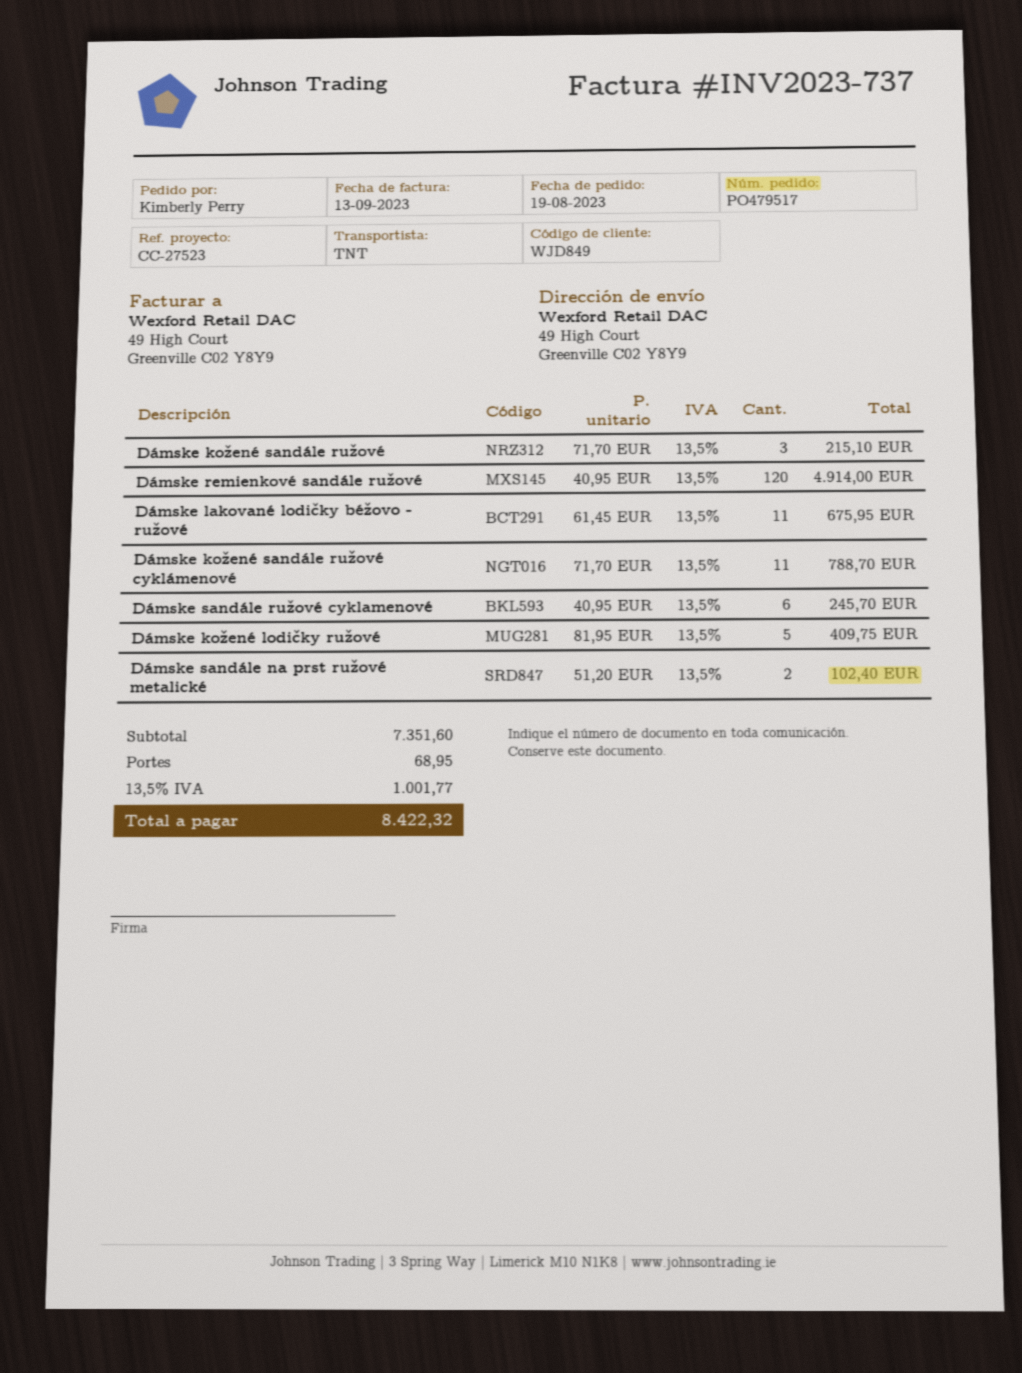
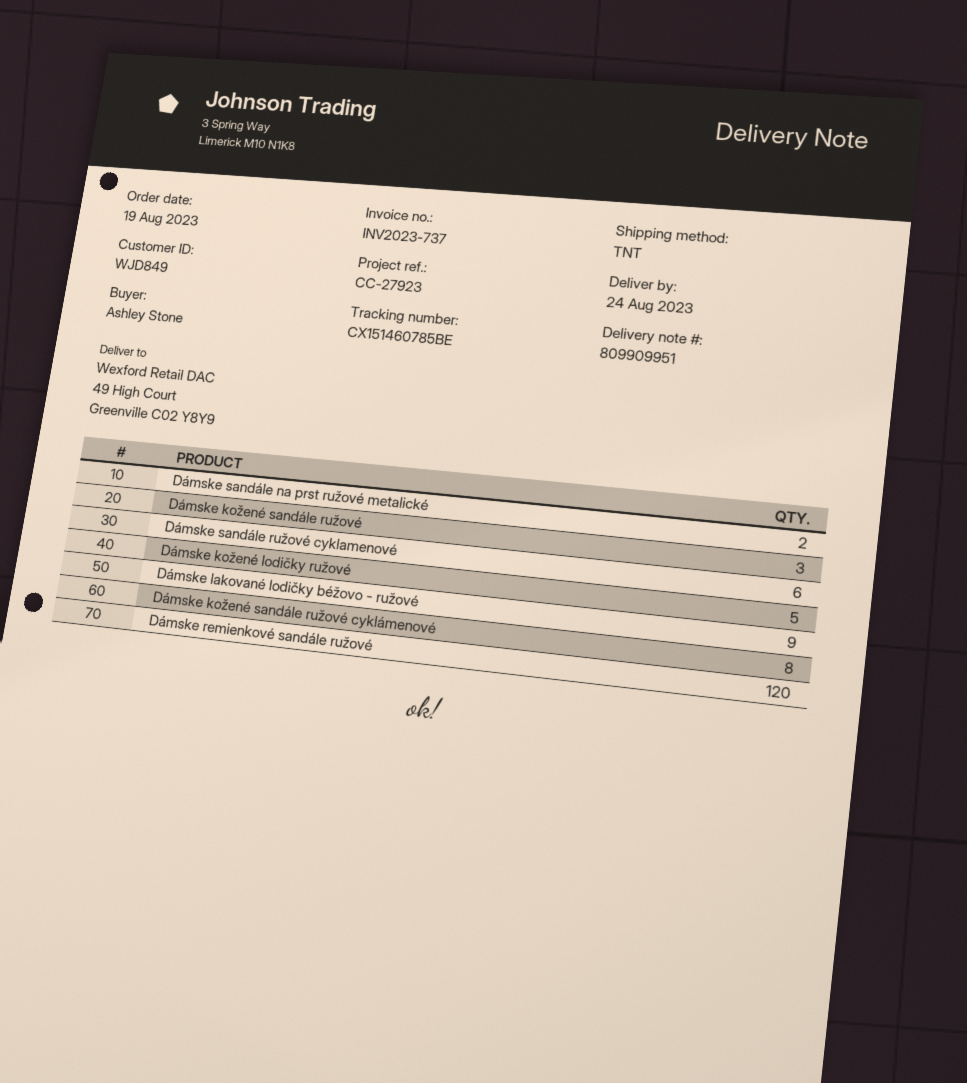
reference: CC-27523 -> CC-27923
ordered by: Kimberly Perry -> Ashley Stone
Dámske lakované lodičky béžovo - ružové: 11 -> 9
Dámske kožené sandále ružové cyklámenové: 11 -> 8

